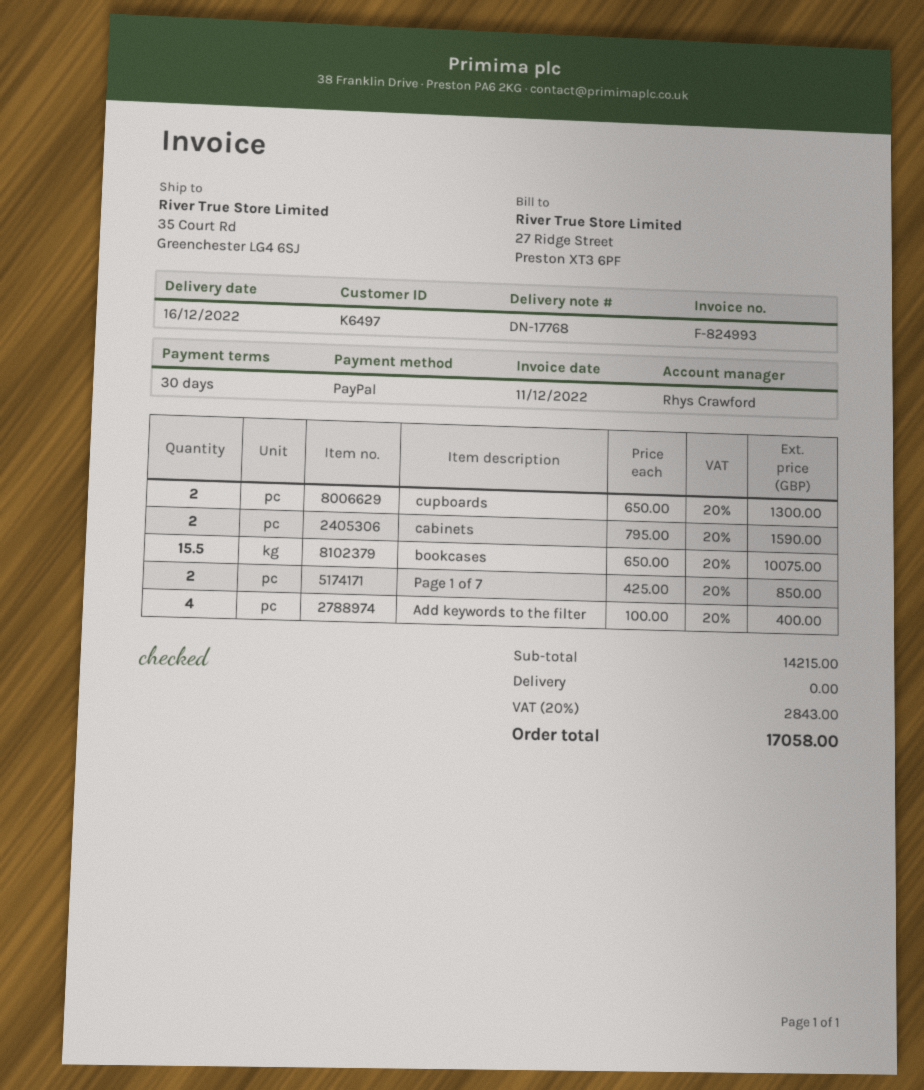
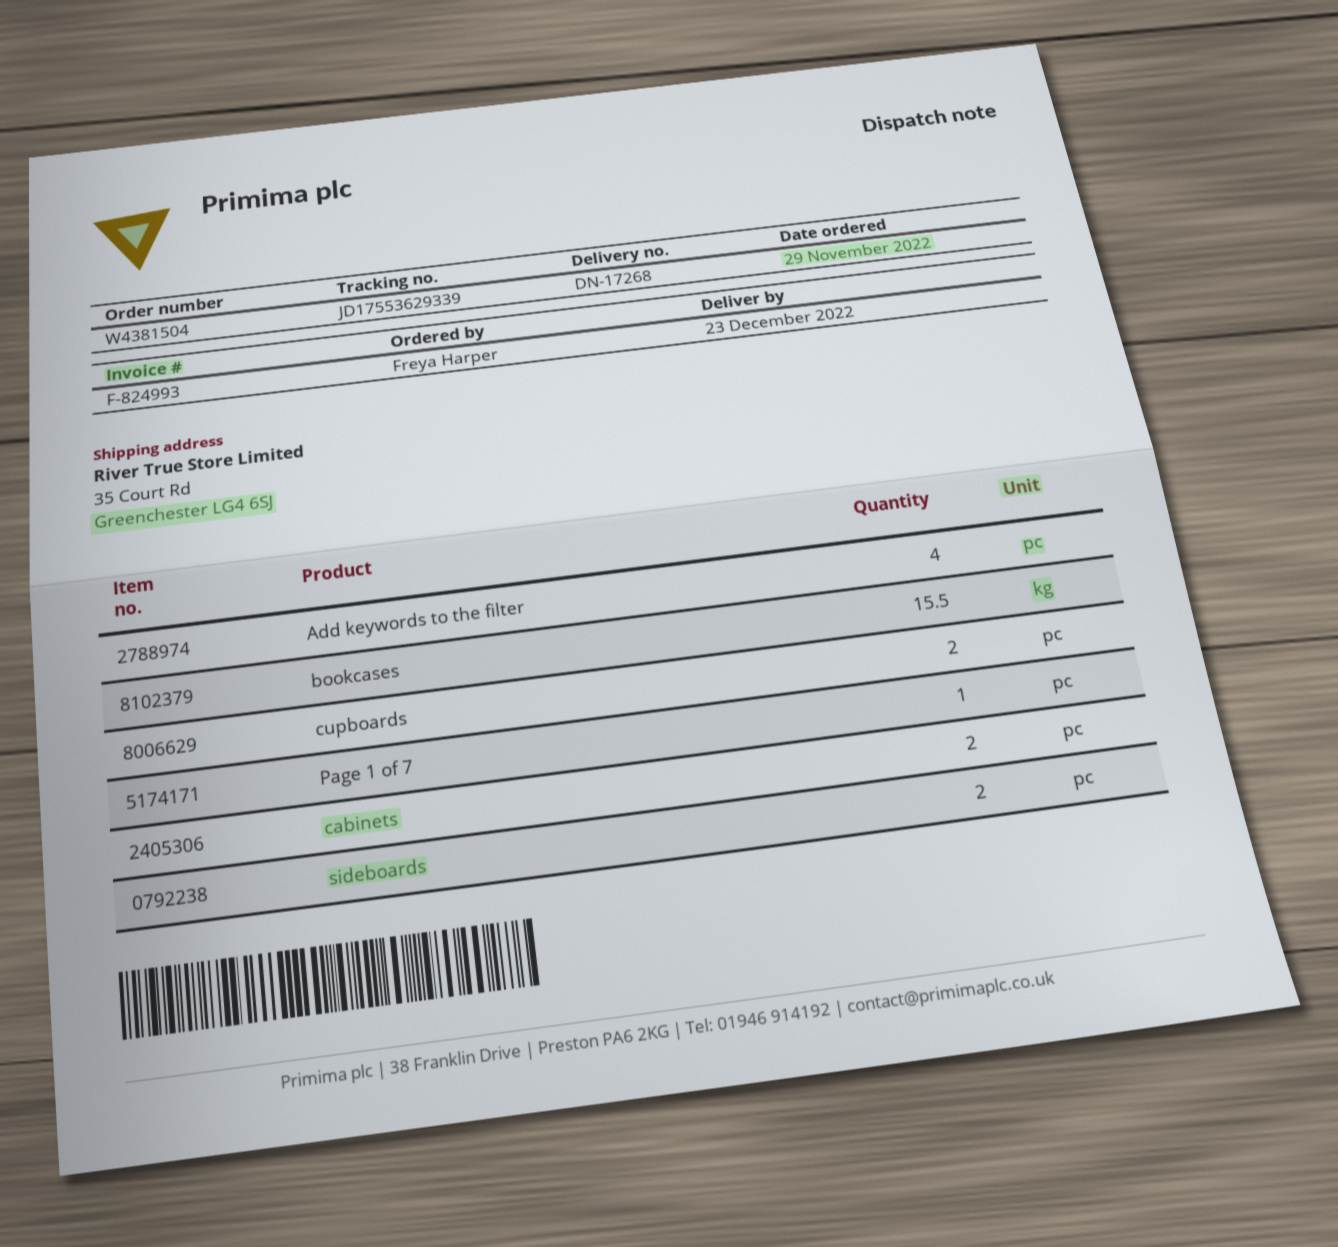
delivery note number: DN-17768 -> DN-17268
delivery date: 2022-12-16 -> 2022-12-23
Page 1 of 7: 2 -> 1
sideboards: none -> 2

